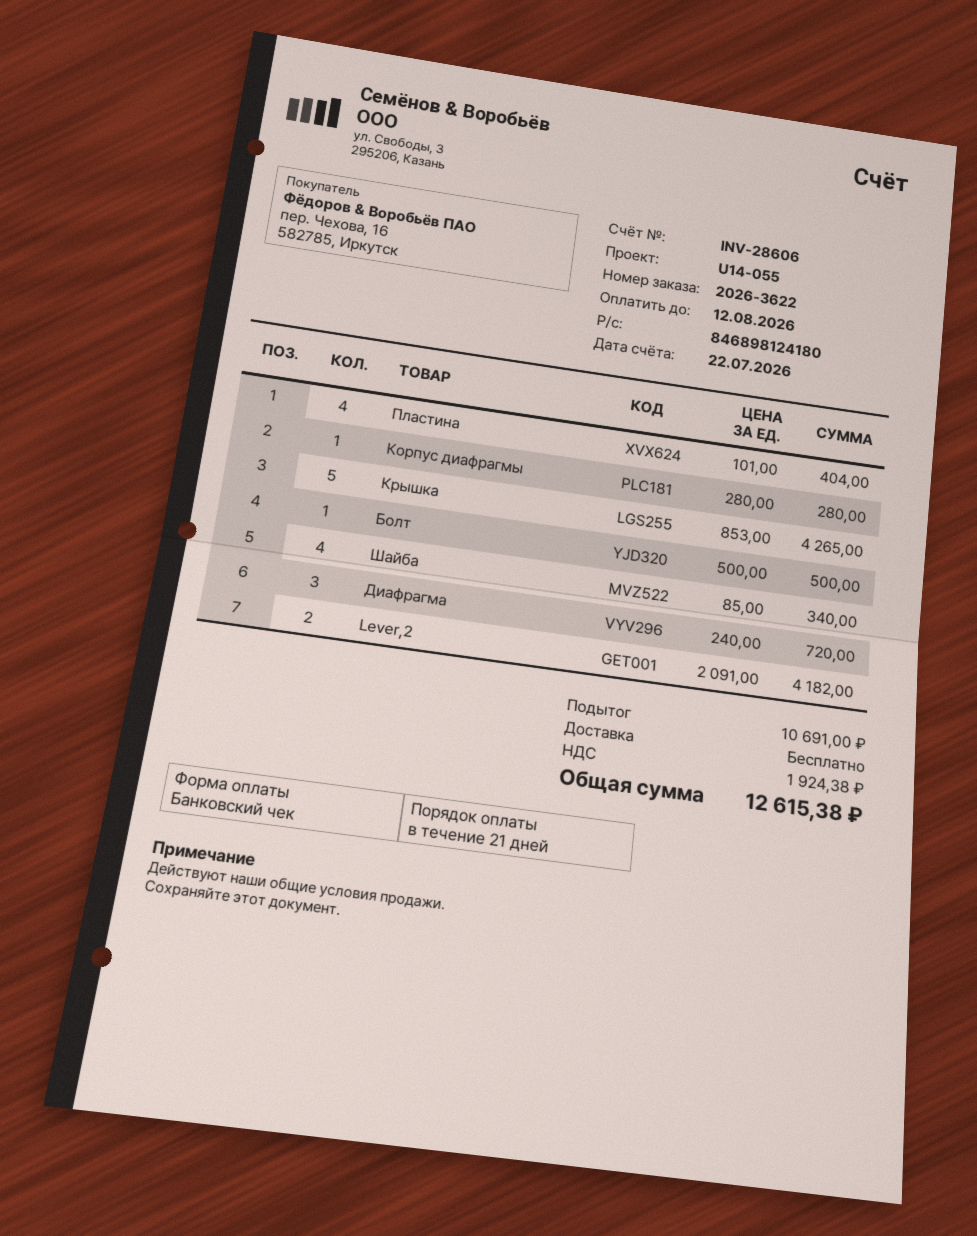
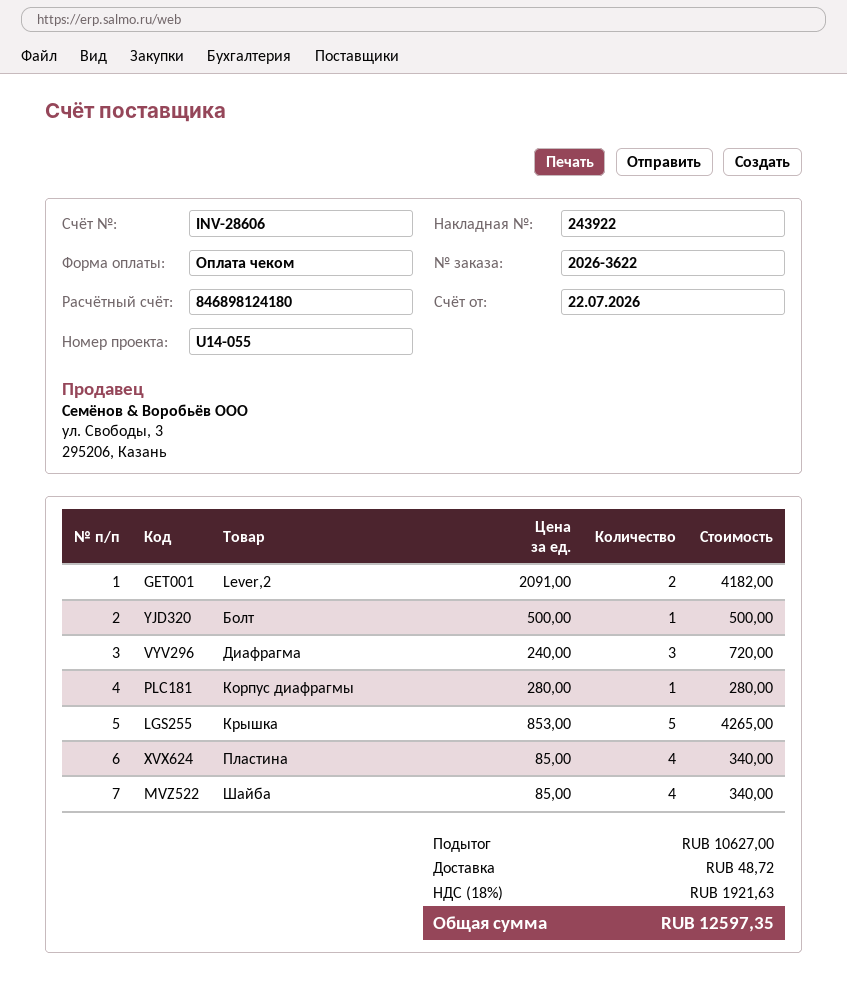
Пластина: 4 x 101.00 = 404.00 -> 4 x 85.00 = 340.00
subtotal: 10691.00 -> 10627.00
shipping: 0.00 -> 48.72
tax: 1924.38 -> 1921.63
total: 12615.38 -> 12597.35

